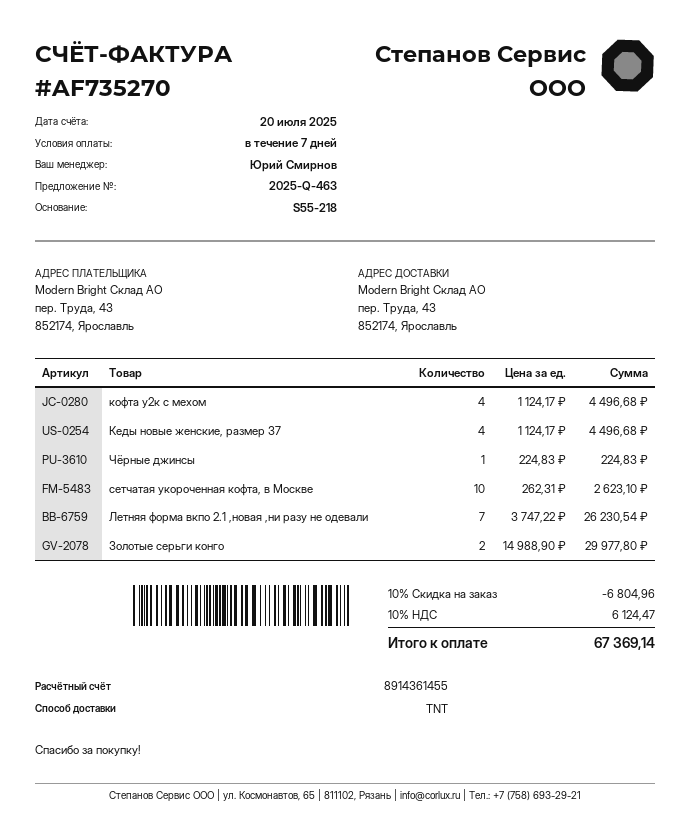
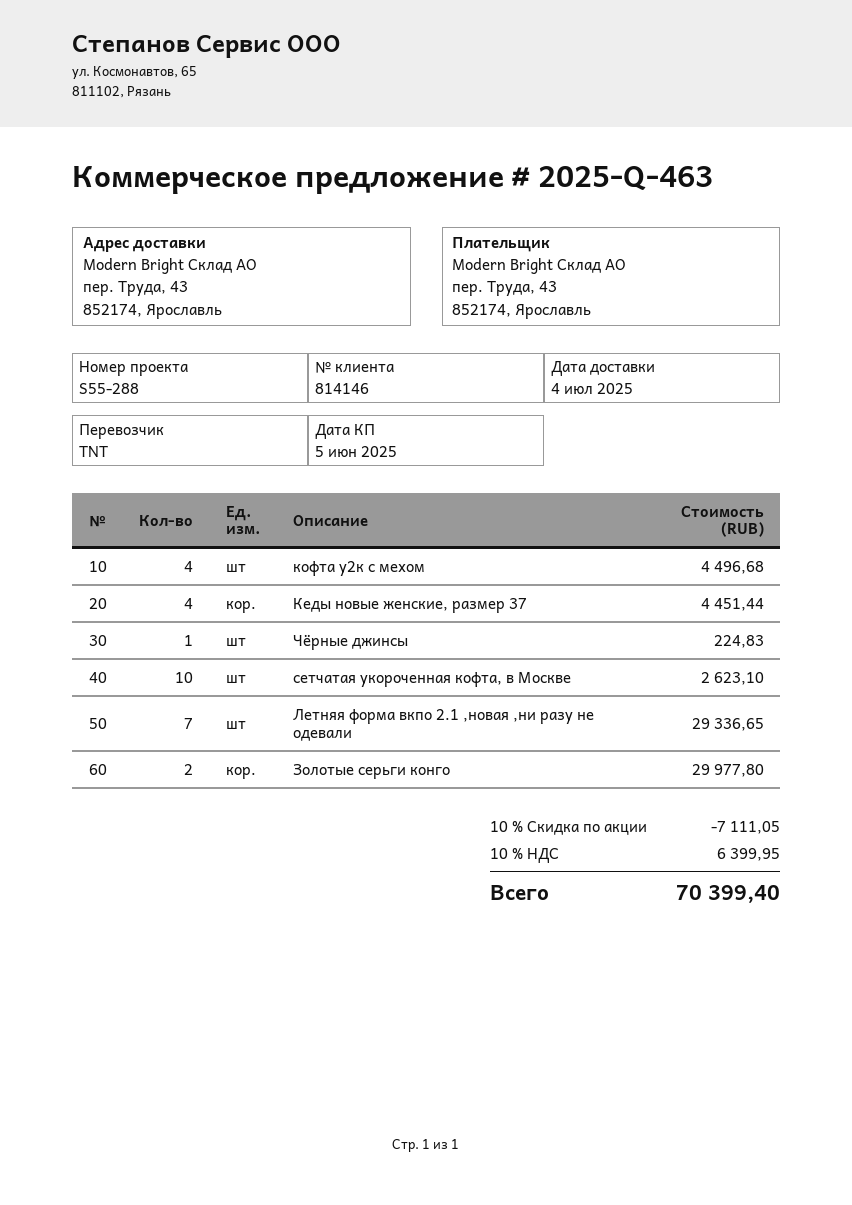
reference: S55-218 -> S55-288
Кеды новые женские, размер 37: 4 for 4496.68 -> 4 for 4451.44
Летняя форма вкпо 2.1 ,новая ,ни разу не одевали: 7 for 26230.54 -> 7 for 29336.65
discount: 10% = 6804.96 -> 10% = 7111.05
tax: 10% = 6124.47 -> 10% = 6399.95
total: 67369.14 -> 70399.40

